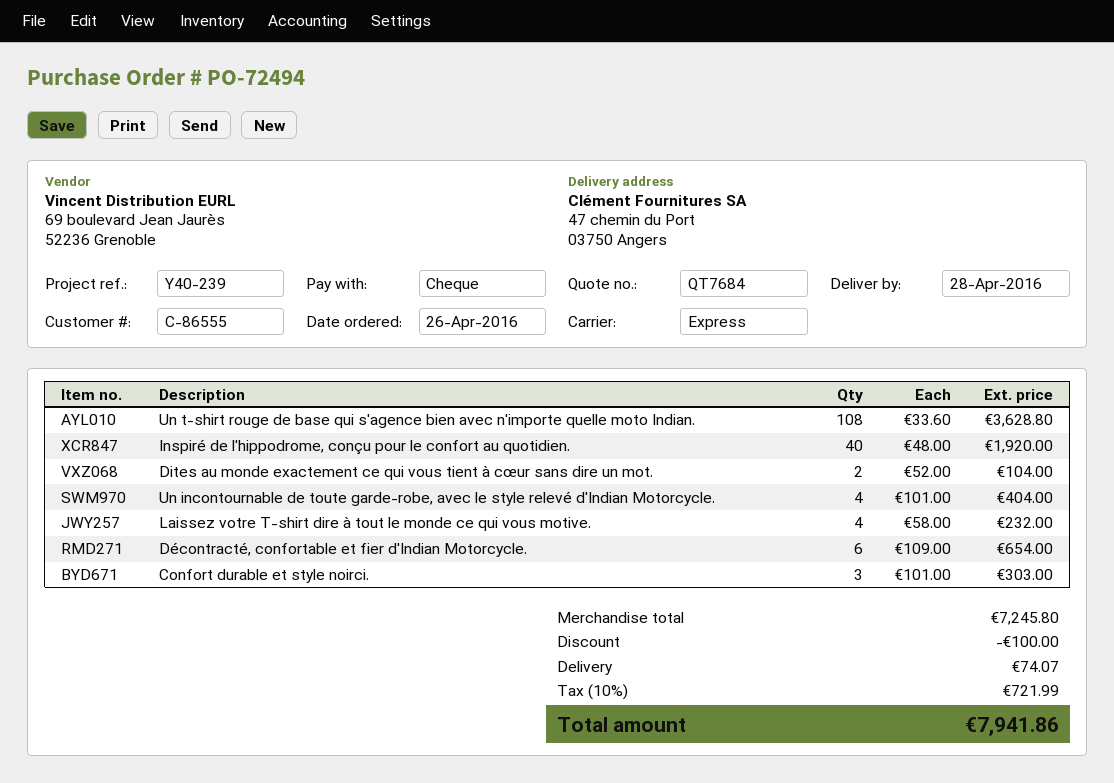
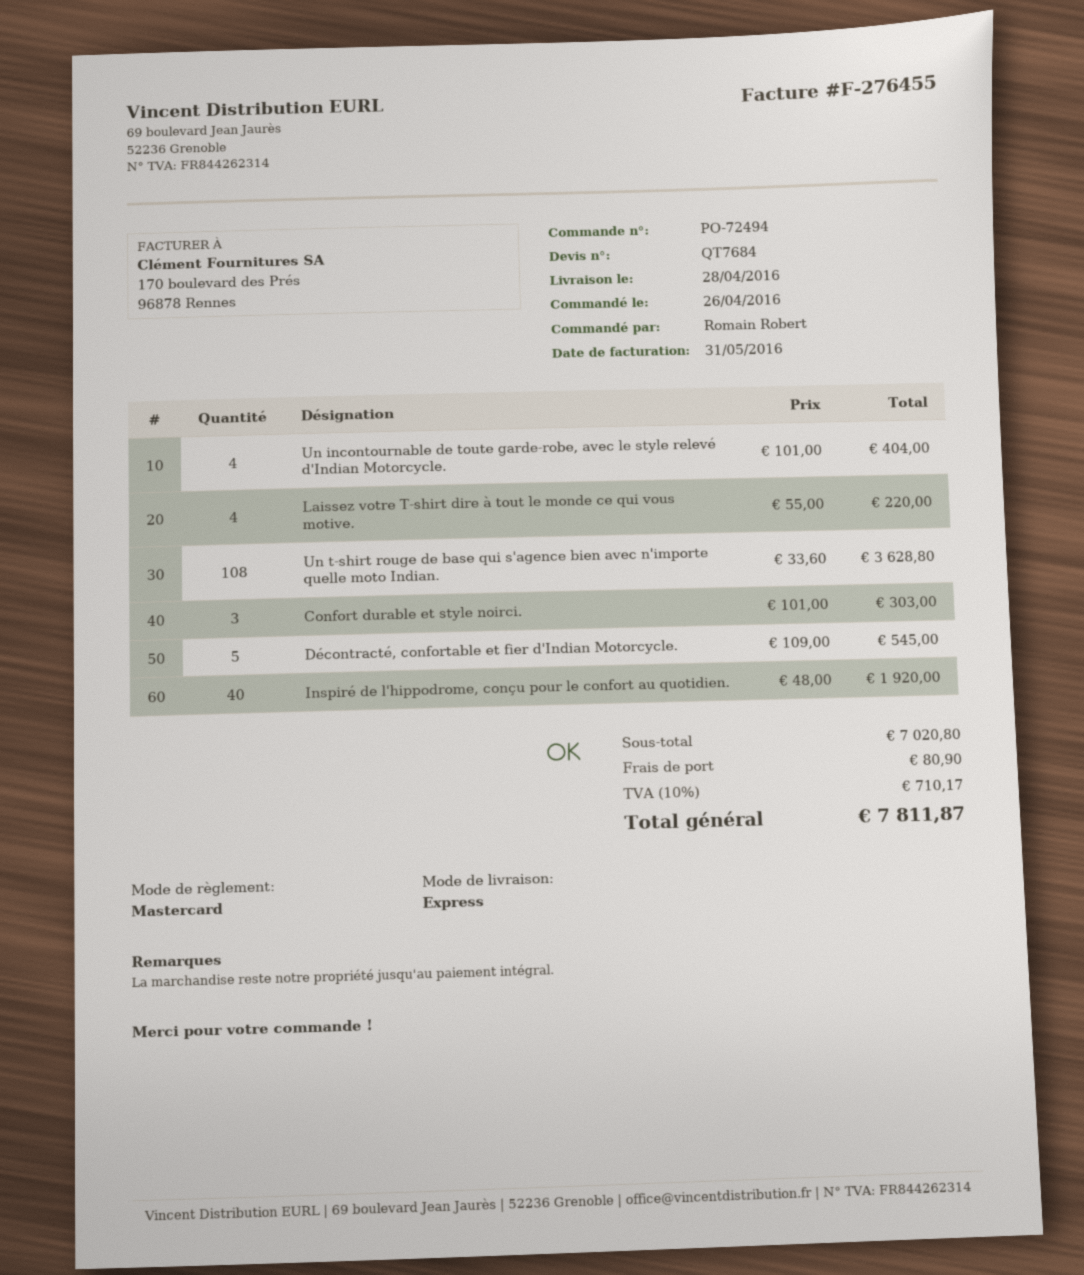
payment method: cheque -> Mastercard
Dites au monde exactement ce qui vous tient à cœur sans dire un mot.: 2 x 52.00 = 104.00 -> none
Laissez votre T-shirt dire à tout le monde ce qui vous motive.: 4 x 58.00 = 232.00 -> 4 x 55.00 = 220.00
Décontracté, confortable et fier d'Indian Motorcycle.: 6 x 109.00 = 654.00 -> 5 x 109.00 = 545.00
subtotal: 7245.80 -> 7020.80
discount: 100.00 -> none
shipping: 74.07 -> 80.90
tax: 10% = 721.99 -> 10% = 710.17
total: 7941.86 -> 7811.87

